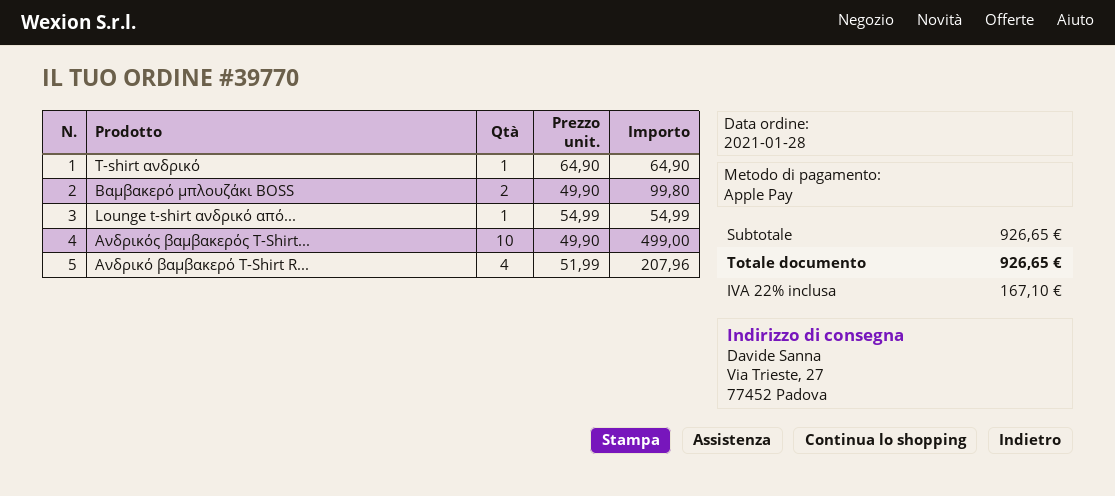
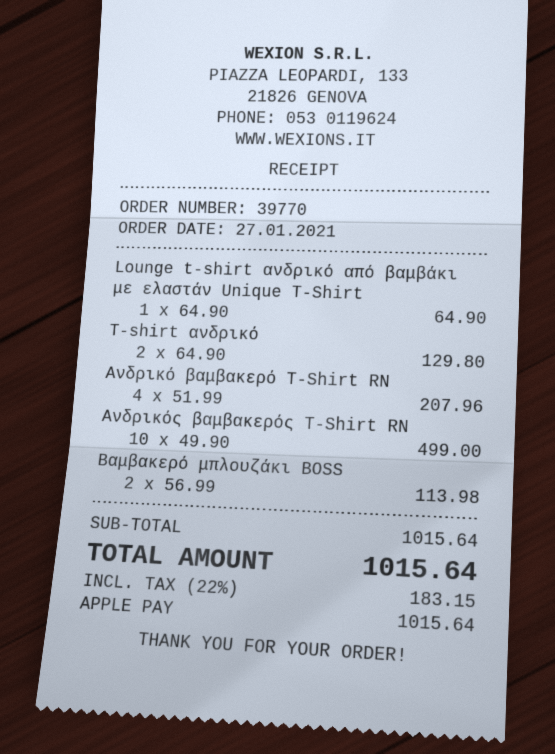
order date: 2021-01-28 -> 2021-01-27
T-shirt ανδρικό: 1 x 64.90 = 64.90 -> 2 x 64.90 = 129.80
Βαμβακερό μπλουζάκι BOSS: 2 x 49.90 = 99.80 -> 2 x 56.99 = 113.98
Lounge t-shirt ανδρικό από...: 1 x 54.99 = 54.99 -> 1 x 64.90 = 64.90
subtotal: 926.65 -> 1015.64
tax: 22% = 167.10 -> 22% = 183.15
total: 926.65 -> 1015.64

